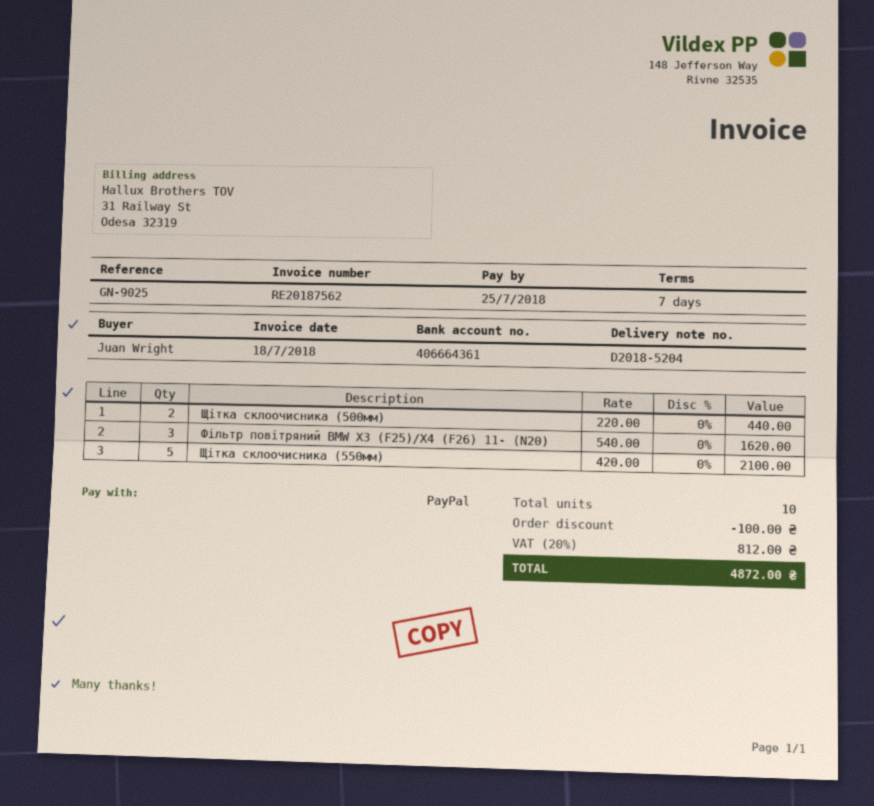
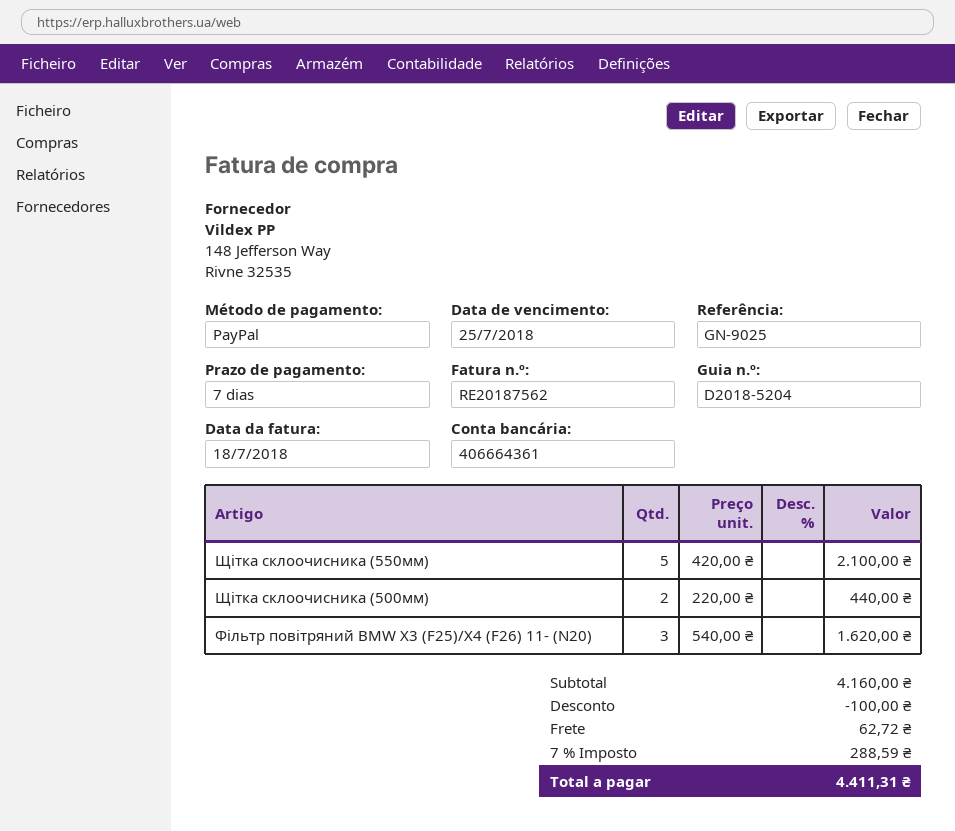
shipping: none -> 62.72
tax: 20% = 812.00 -> 7% = 288.59
total: 4872.00 -> 4411.31

